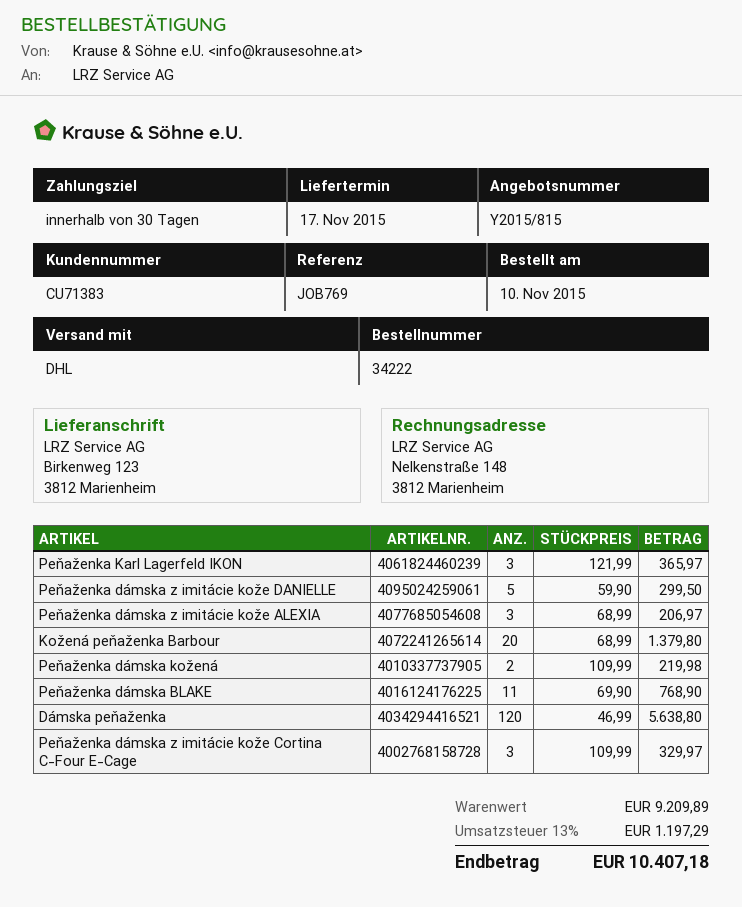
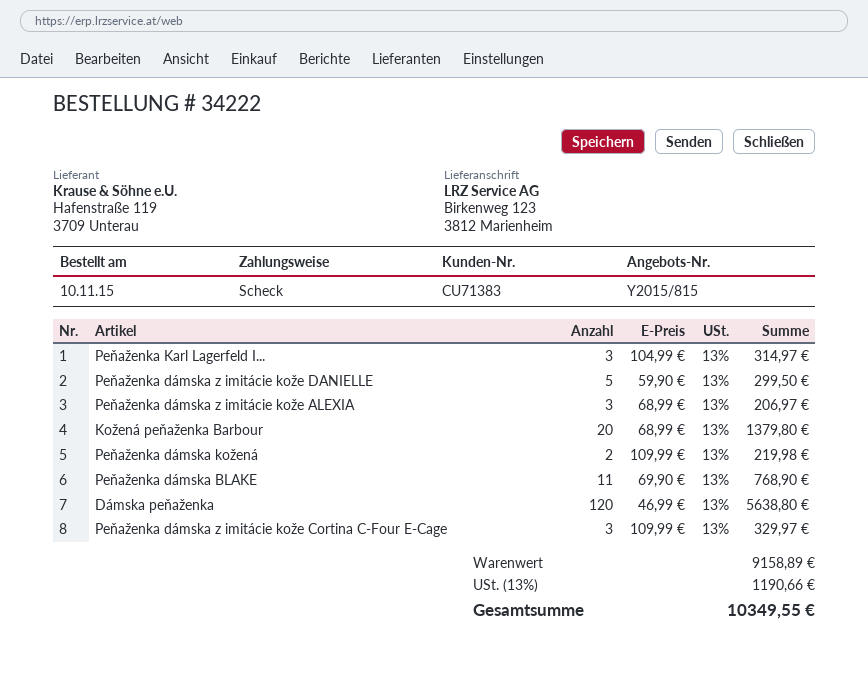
Peňaženka Karl Lagerfeld IKON: 3 x 121.99 = 365.97 -> 3 x 104.99 = 314.97
subtotal: 9209.89 -> 9158.89
tax: 13% = 1197.29 -> 13% = 1190.66
total: 10407.18 -> 10349.55

